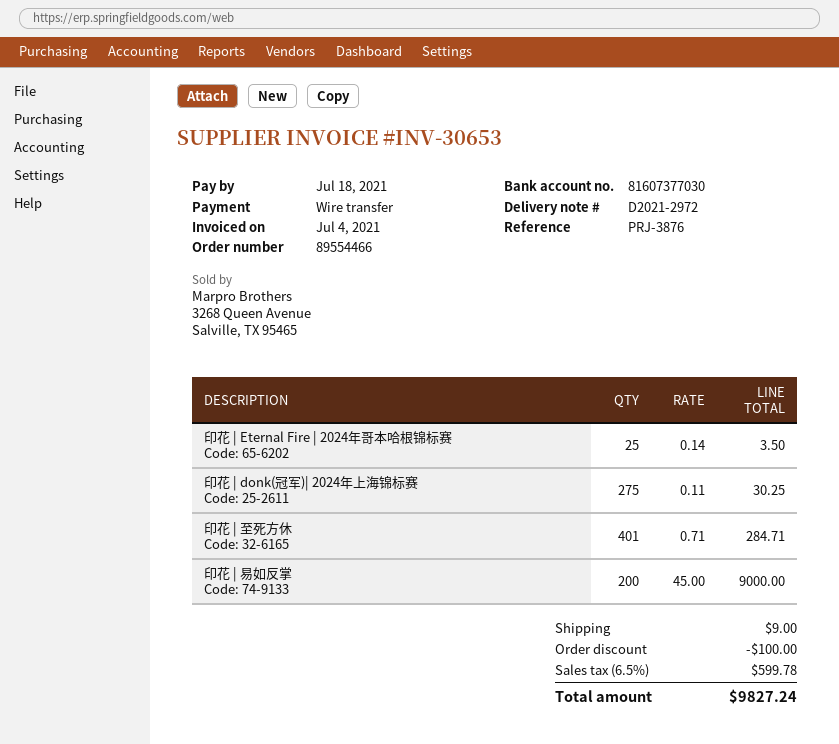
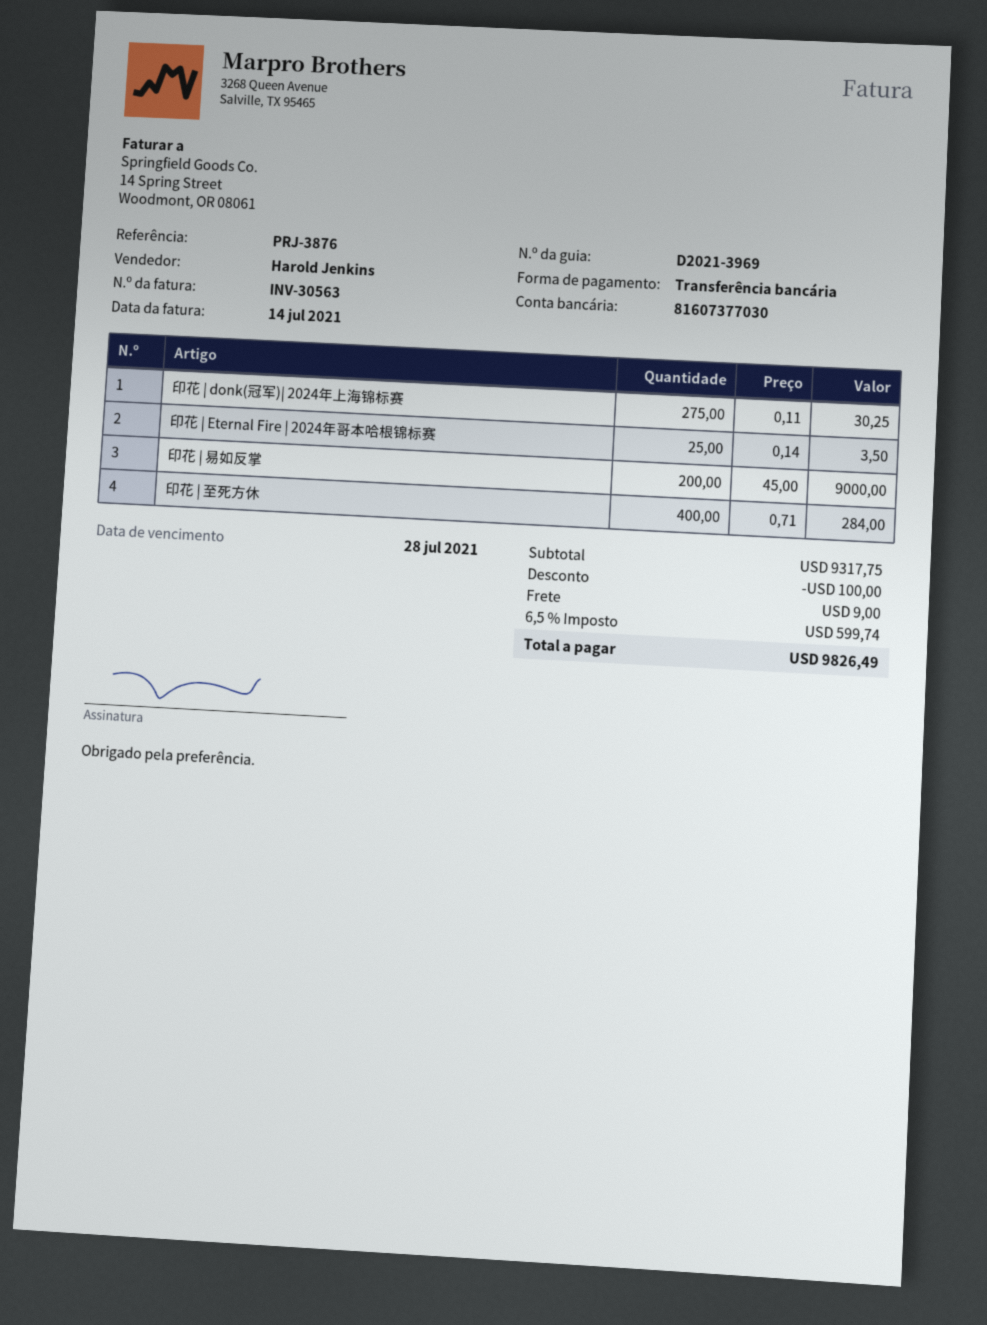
delivery note number: D2021-2972 -> D2021-3969
invoice number: INV-30653 -> INV-30563
invoice date: 2021-07-04 -> 2021-07-14
due date: 2021-07-18 -> 2021-07-28
印花 | 至死方休: 401 x 0.71 = 284.71 -> 400 x 0.71 = 284.00
tax: 6.5% = 599.78 -> 6.5% = 599.74
total: 9827.24 -> 9826.49

